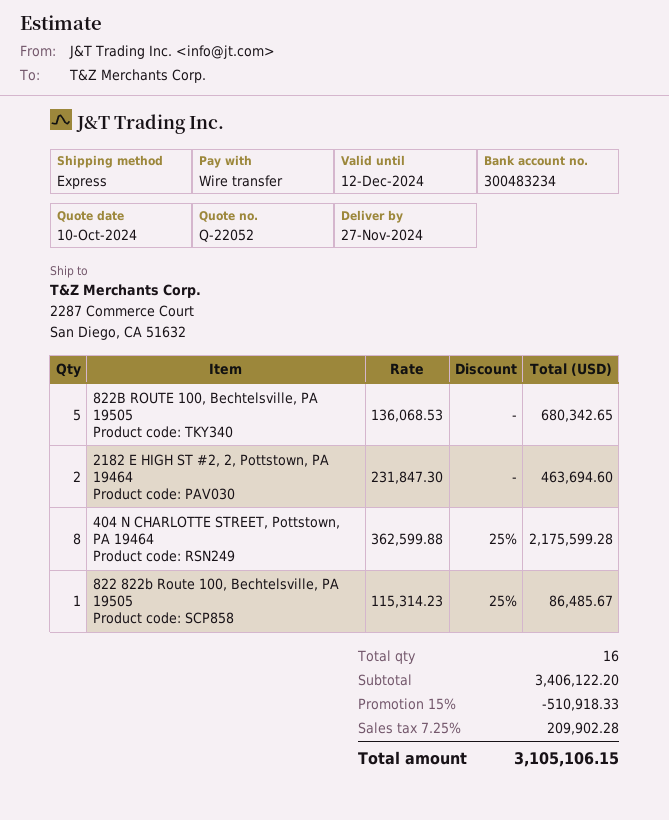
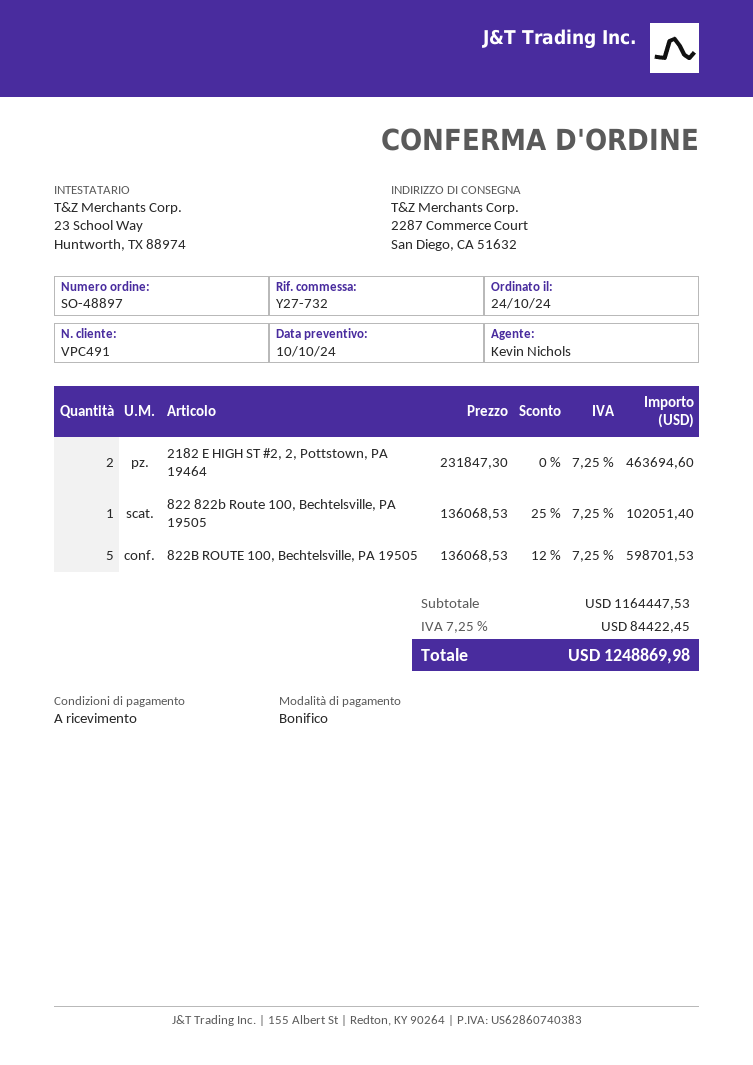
822B ROUTE 100, Bechtelsville, PA 19505: 5 x 136068.53 = 680342.65 -> 5 x 136068.53 - 12% = 598701.53
404 N CHARLOTTE STREET, Pottstown, PA 19464: 8 x 362599.88 - 25% = 2175599.28 -> none
822 822b Route 100, Bechtelsville, PA 19505: 1 x 115314.23 - 25% = 86485.67 -> 1 x 136068.53 - 25% = 102051.40
subtotal: 3406122.20 -> 1164447.53
discount: 15% = 510918.33 -> none
tax: 7.25% = 209902.28 -> 7.25% = 84422.45
total: 3105106.15 -> 1248869.98

